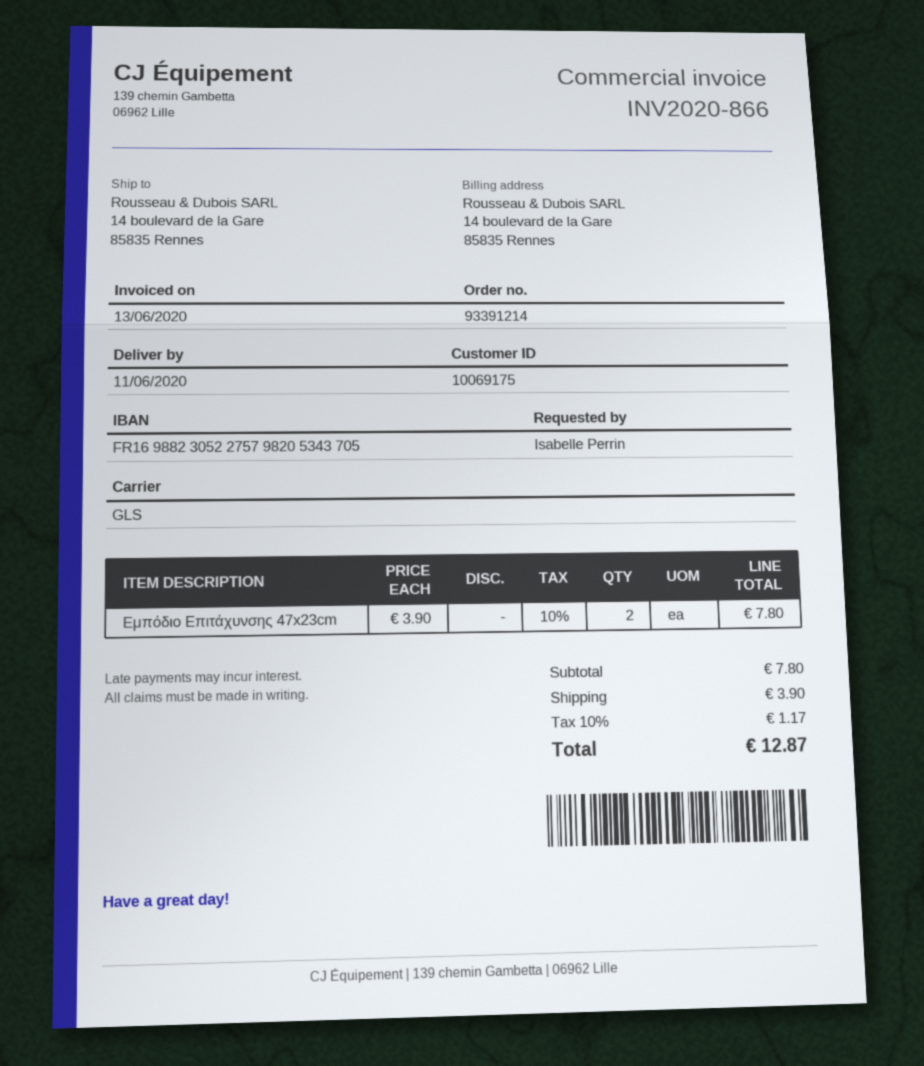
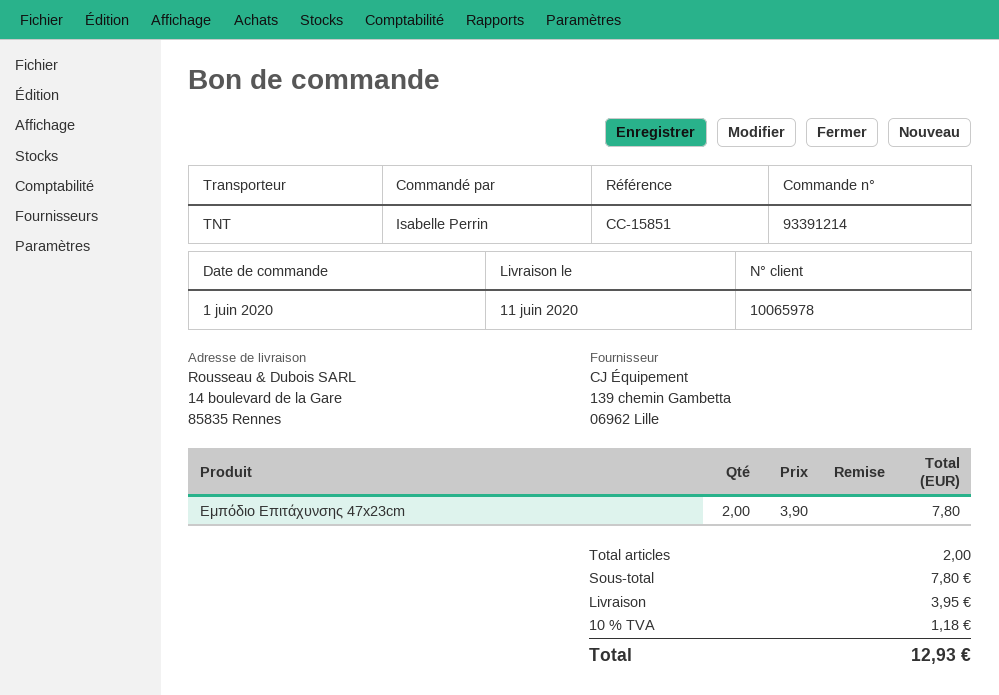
customer number: 10069175 -> 10065978
shipping method: GLS -> TNT
shipping: 3.90 -> 3.95
tax: 10% = 1.17 -> 10% = 1.18
total: 12.87 -> 12.93

